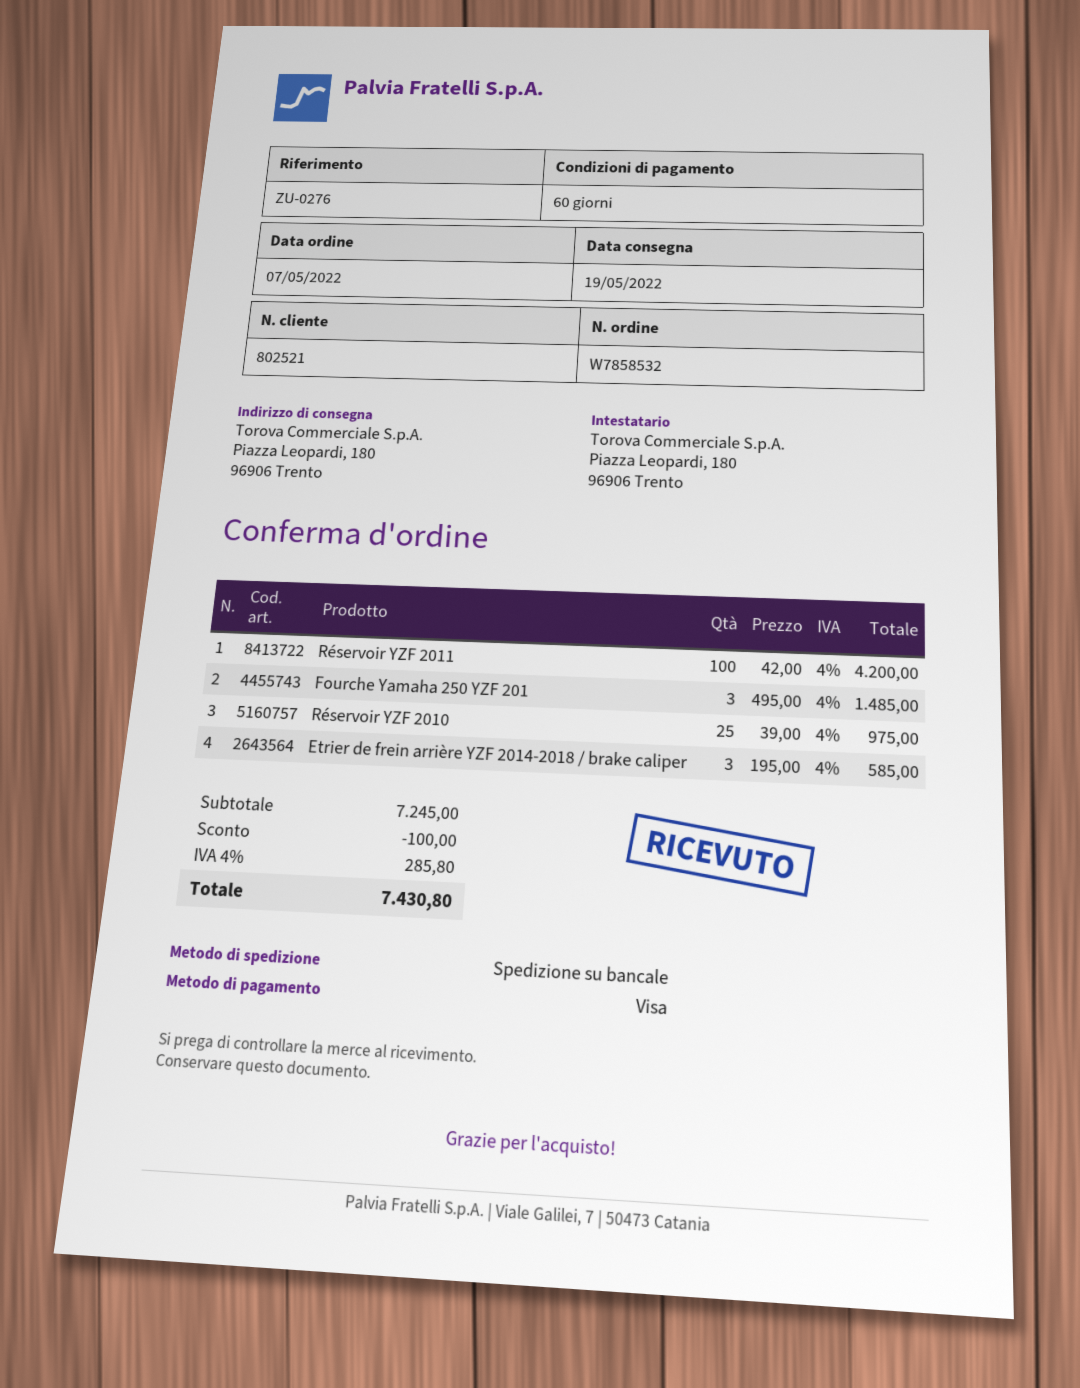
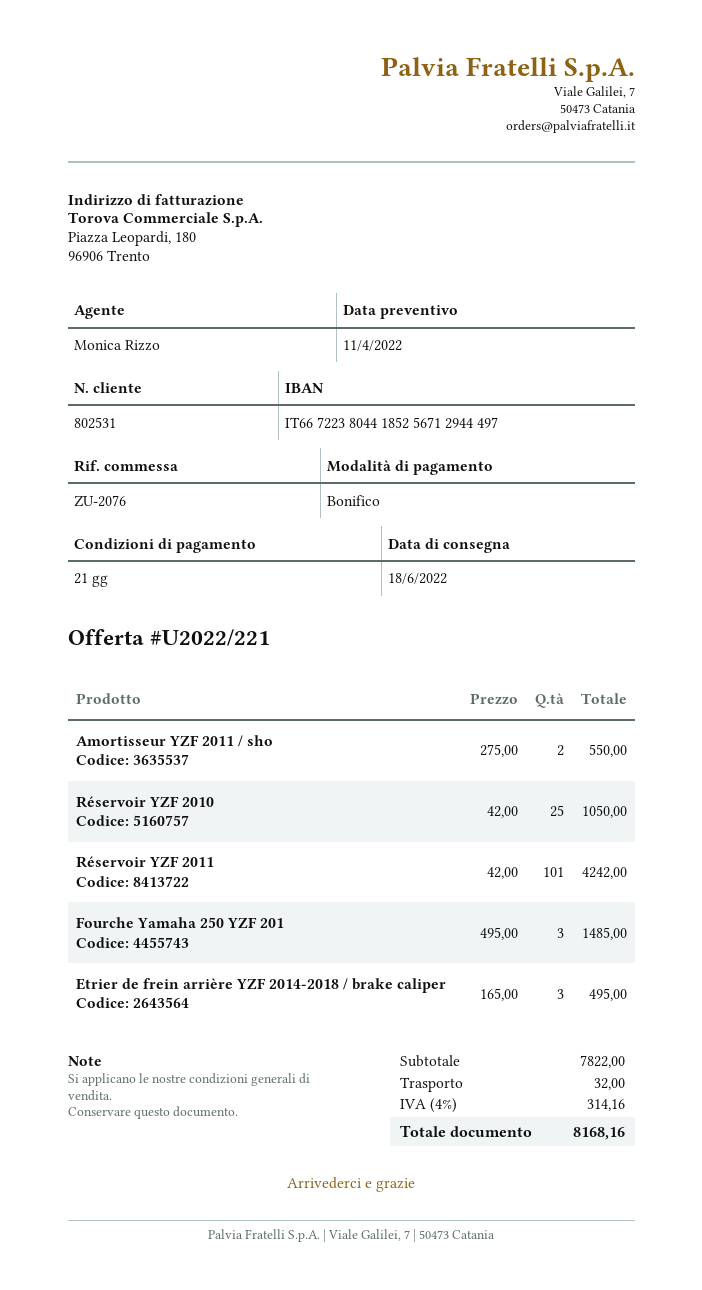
delivery date: 2022-05-19 -> 2022-06-18
payment terms: 60 days -> 21 days
customer number: 802521 -> 802531
reference: ZU-0276 -> ZU-2076
payment method: Visa -> bank transfer
Réservoir YZF 2011: 100 x 42.00 = 4200.00 -> 101 x 42.00 = 4242.00
Réservoir YZF 2010: 25 x 39.00 = 975.00 -> 25 x 42.00 = 1050.00
Etrier de frein arrière YZF 2014-2018 / brake caliper: 3 x 195.00 = 585.00 -> 3 x 165.00 = 495.00
Amortisseur YZF 2011 / sho: none -> 2 x 275.00 = 550.00
subtotal: 7245.00 -> 7822.00
discount: 100.00 -> none
shipping: none -> 32.00
tax: 4% = 285.80 -> 4% = 314.16
total: 7430.80 -> 8168.16

